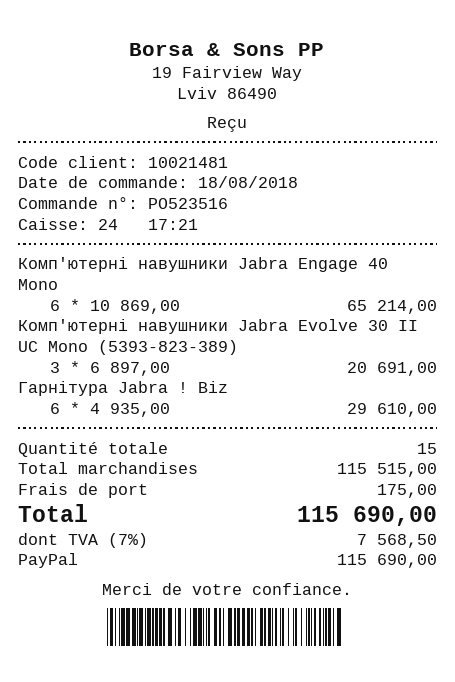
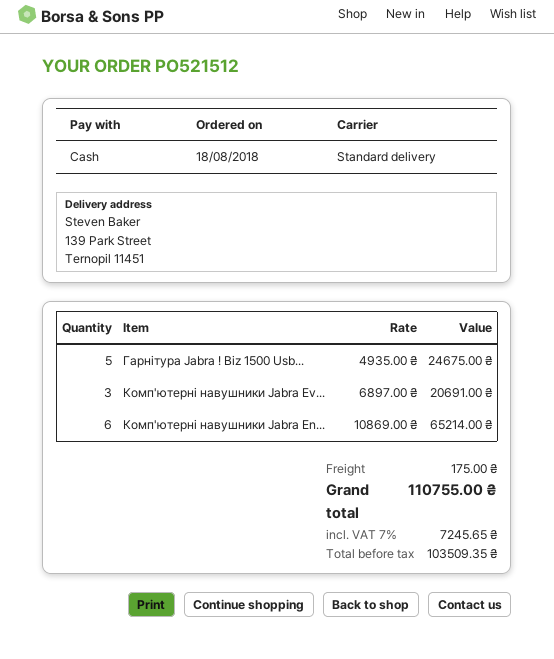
order number: PO523516 -> PO521512
payment method: PayPal -> cash
Гарнітура Jabra ! Biz: 6 x 4935.00 = 29610.00 -> 5 x 4935.00 = 24675.00
tax: 7% = 7568.50 -> 7% = 7245.65
total: 115690.00 -> 110755.00

